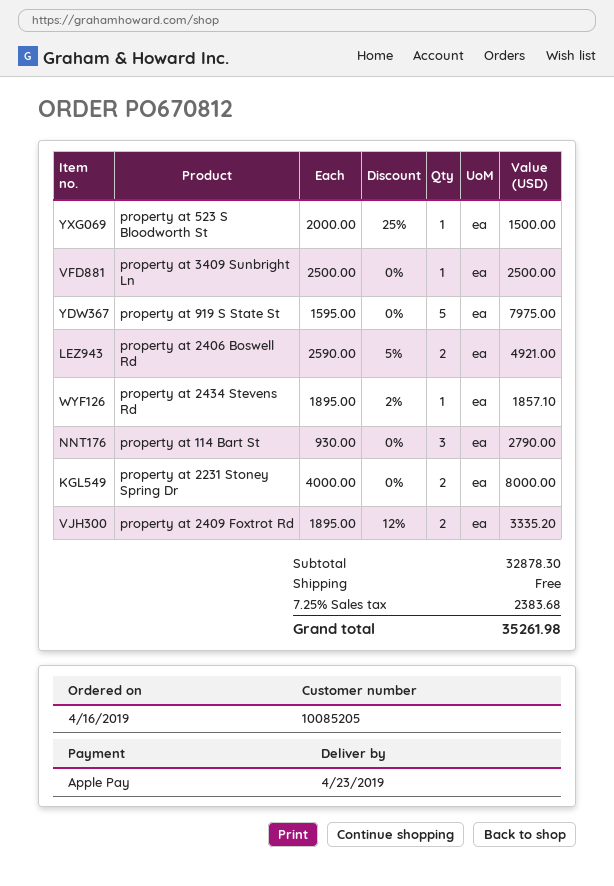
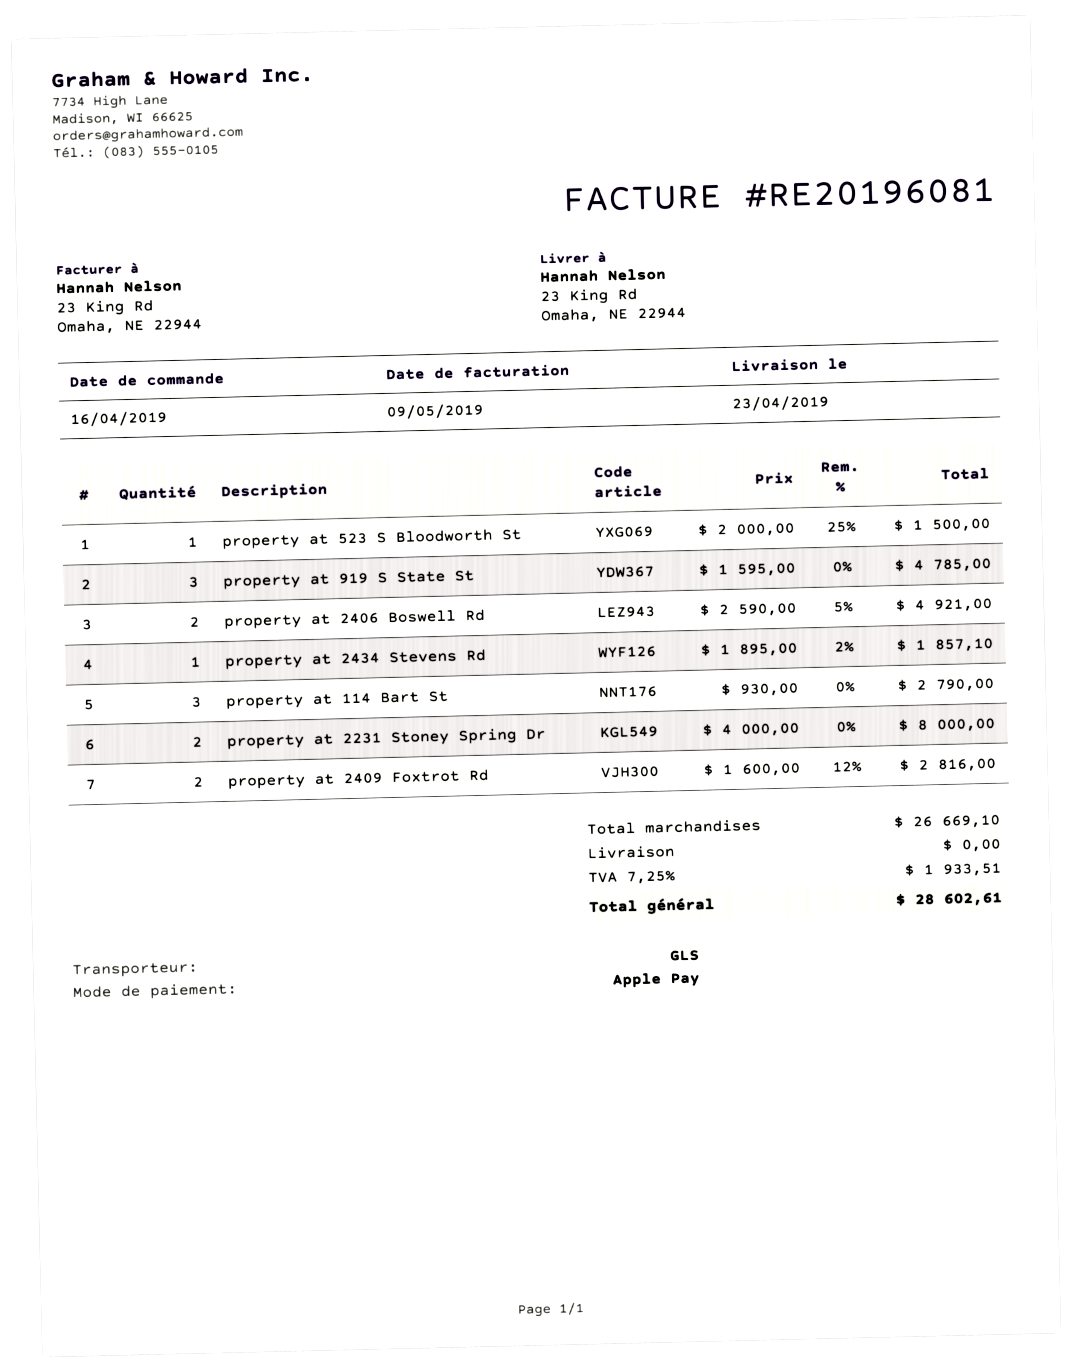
property at 3409 Sunbright Ln: 1 x 2500.00 = 2500.00 -> none
property at 919 S State St: 5 x 1595.00 = 7975.00 -> 3 x 1595.00 = 4785.00
property at 2409 Foxtrot Rd: 2 x 1895.00 - 12% = 3335.20 -> 2 x 1600.00 - 12% = 2816.00
subtotal: 32878.30 -> 26669.10
tax: 7.25% = 2383.68 -> 7.25% = 1933.51
total: 35261.98 -> 28602.61

